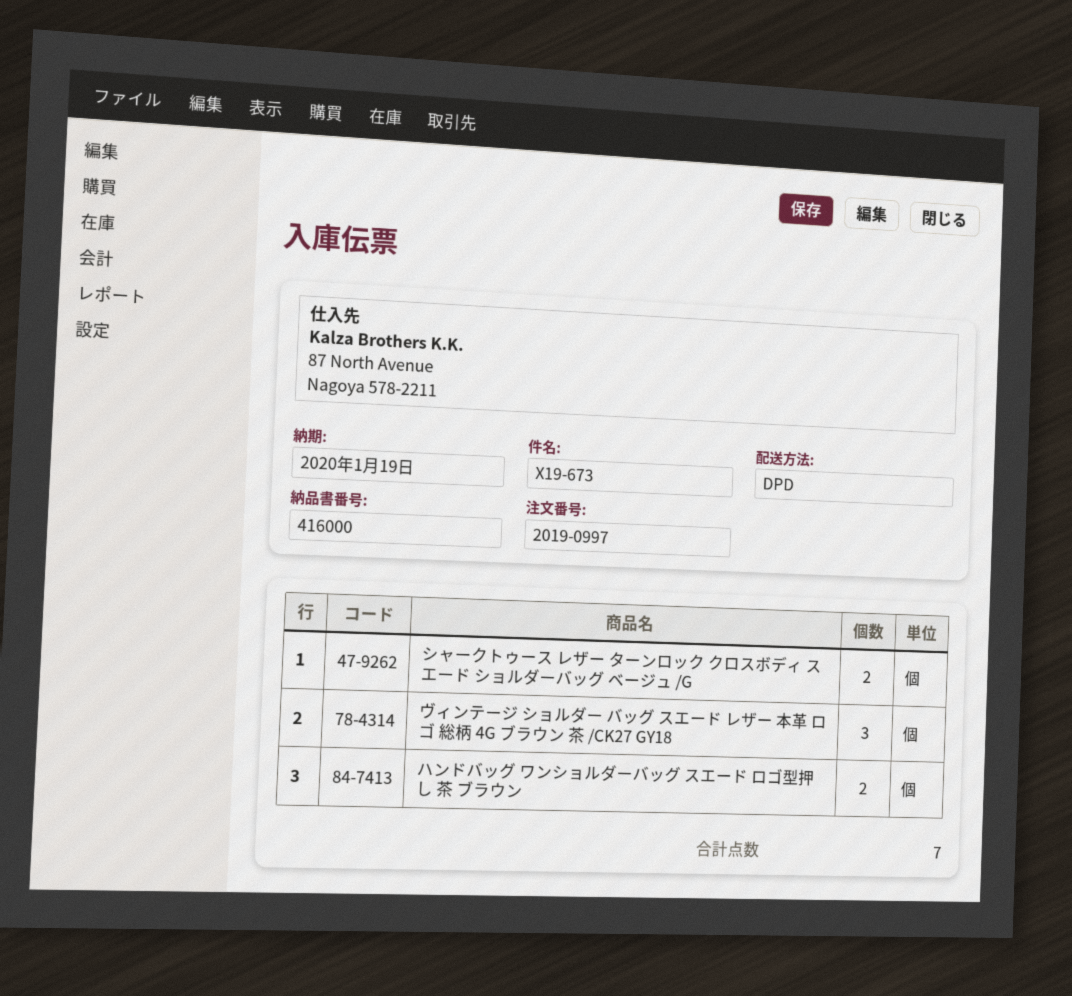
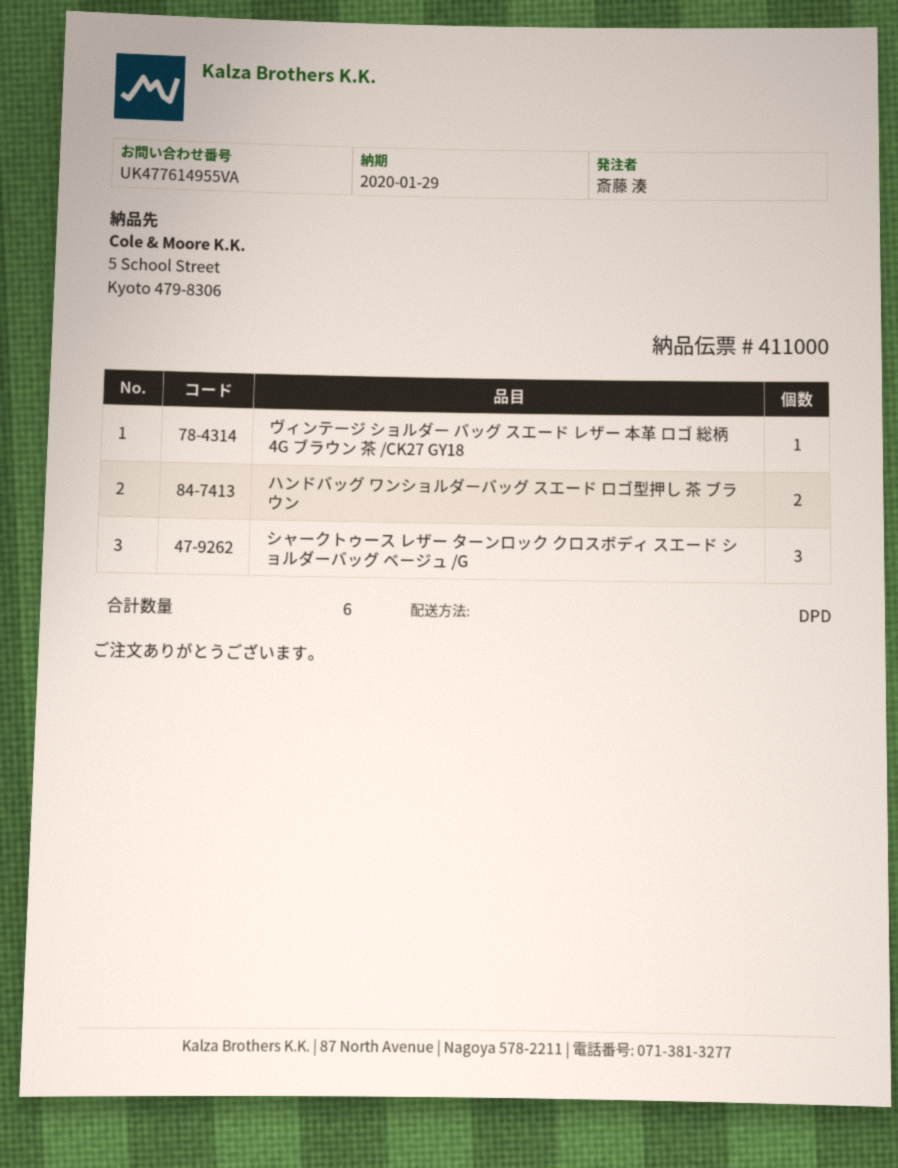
delivery note number: 416000 -> 411000
delivery date: 2020-01-19 -> 2020-01-29
シャークトゥース レザー ターンロック クロスボディ スエード ショルダーバッグ ベージュ /G: 2 -> 3
ヴィンテージ ショルダー バッグ スエード レザー 本革 ロゴ 総柄 4G ブラウン 茶 /CK27 GY18: 3 -> 1
total quantity: 7 -> 6

